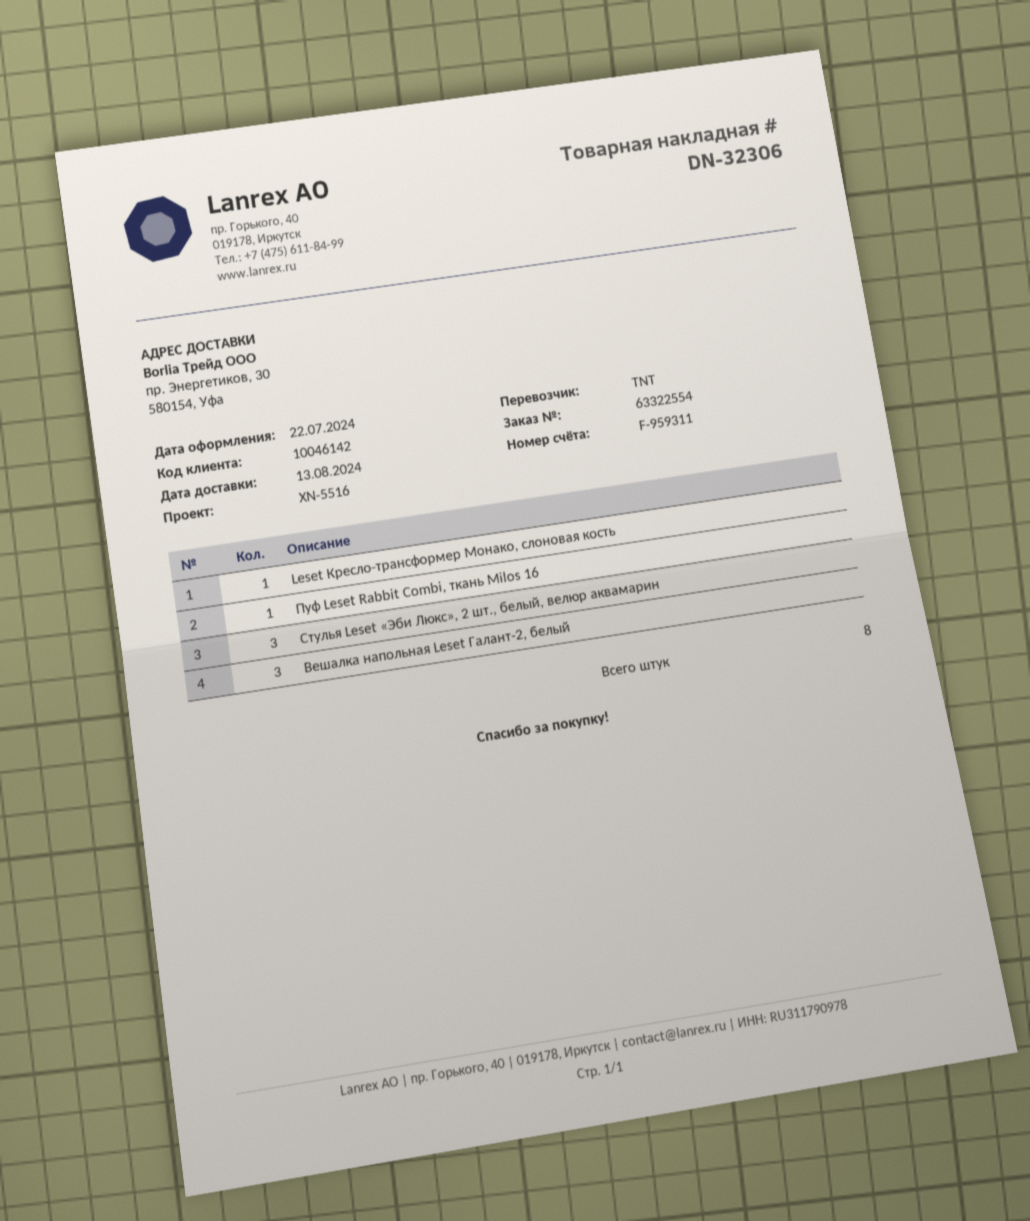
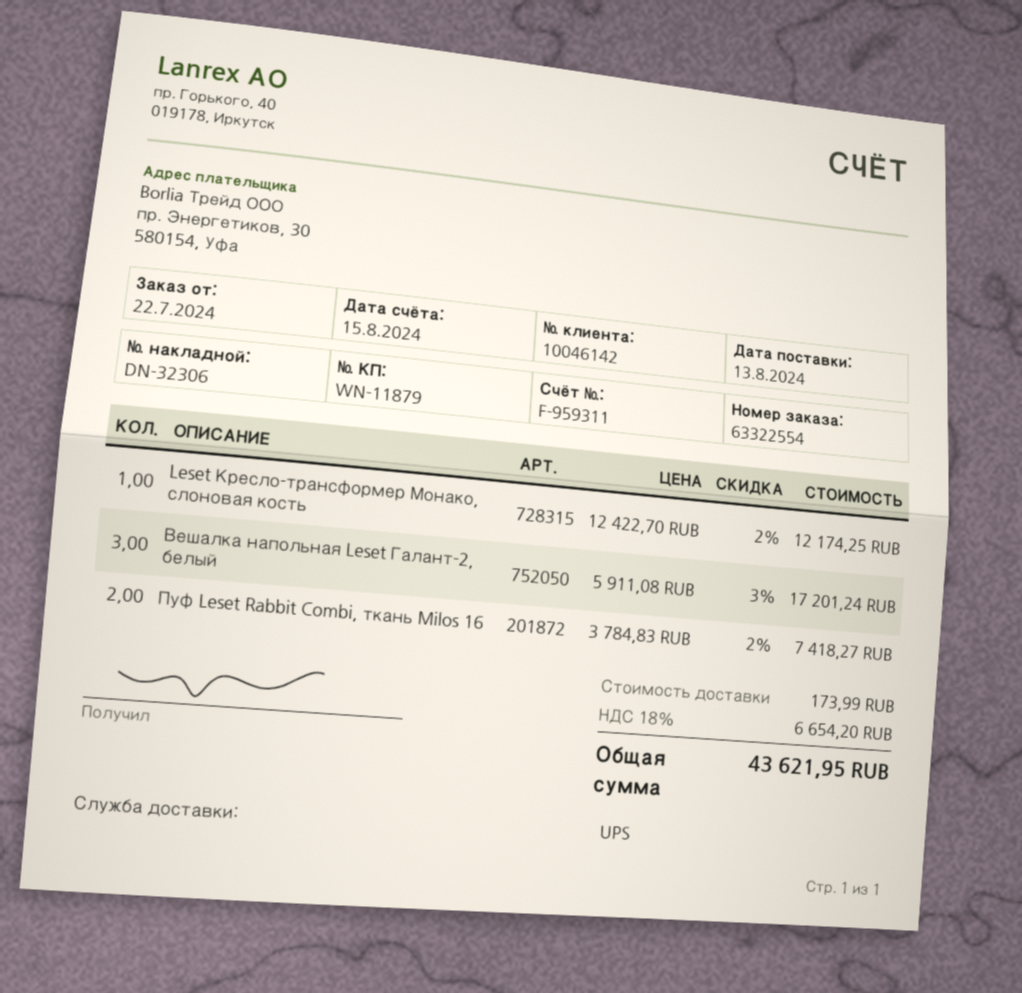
shipping method: TNT -> UPS
Пуф Leset Rabbit Combi, ткань Milos 16: 1 -> 2
Стулья Leset «Эби Люкс», 2 шт., белый, велюр аквамарин: 3 -> none

